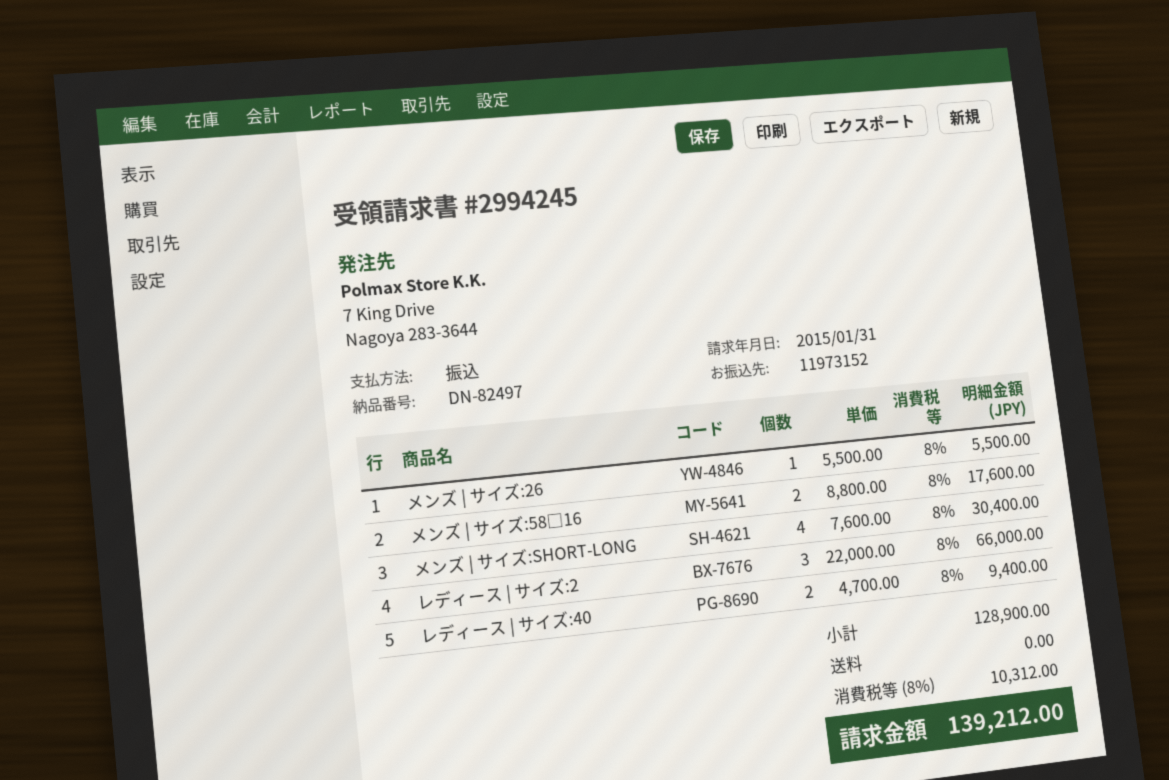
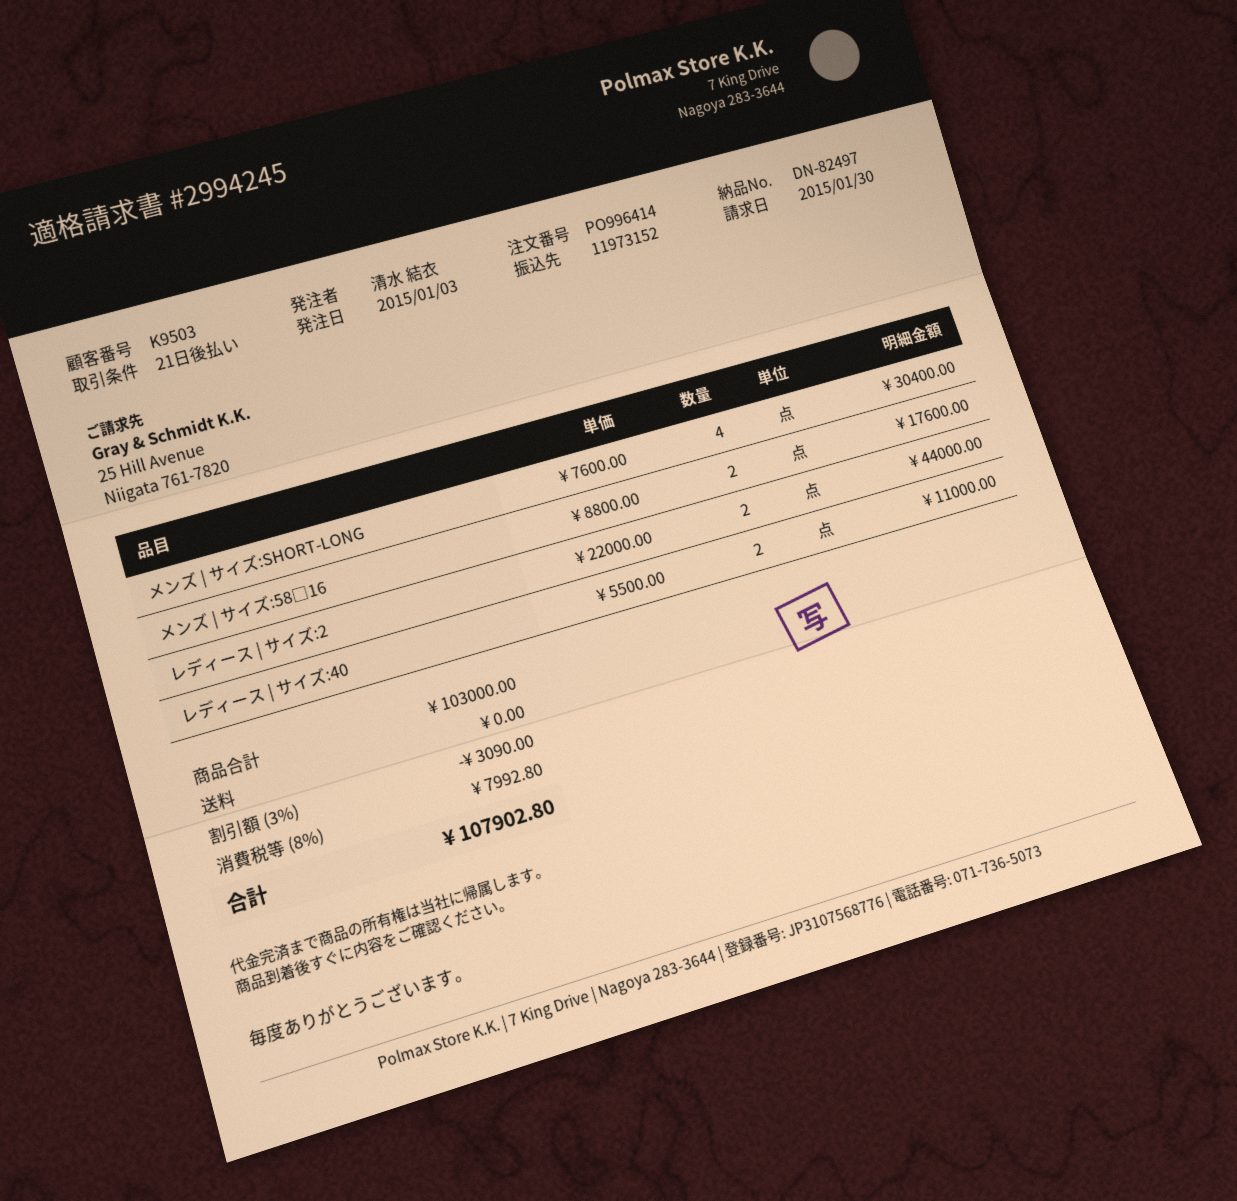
invoice date: 2015-01-31 -> 2015-01-30
メンズ | サイズ:26: 1 x 5500.00 = 5500.00 -> none
レディース | サイズ:2: 3 x 22000.00 = 66000.00 -> 2 x 22000.00 = 44000.00
レディース | サイズ:40: 2 x 4700.00 = 9400.00 -> 2 x 5500.00 = 11000.00
subtotal: 128900.00 -> 103000.00
discount: none -> 3% = 3090.00
tax: 8% = 10312.00 -> 8% = 7992.80
total: 139212.00 -> 107902.80

